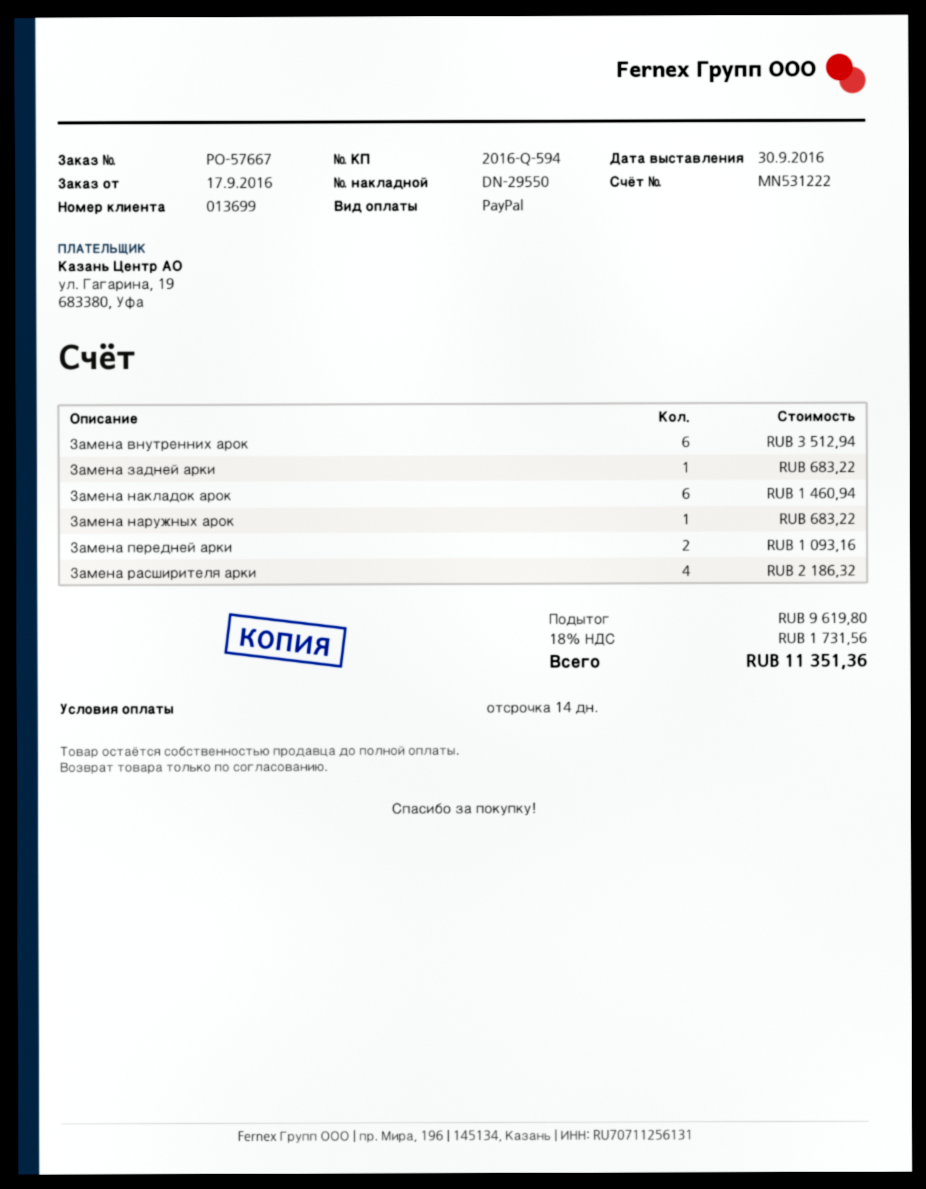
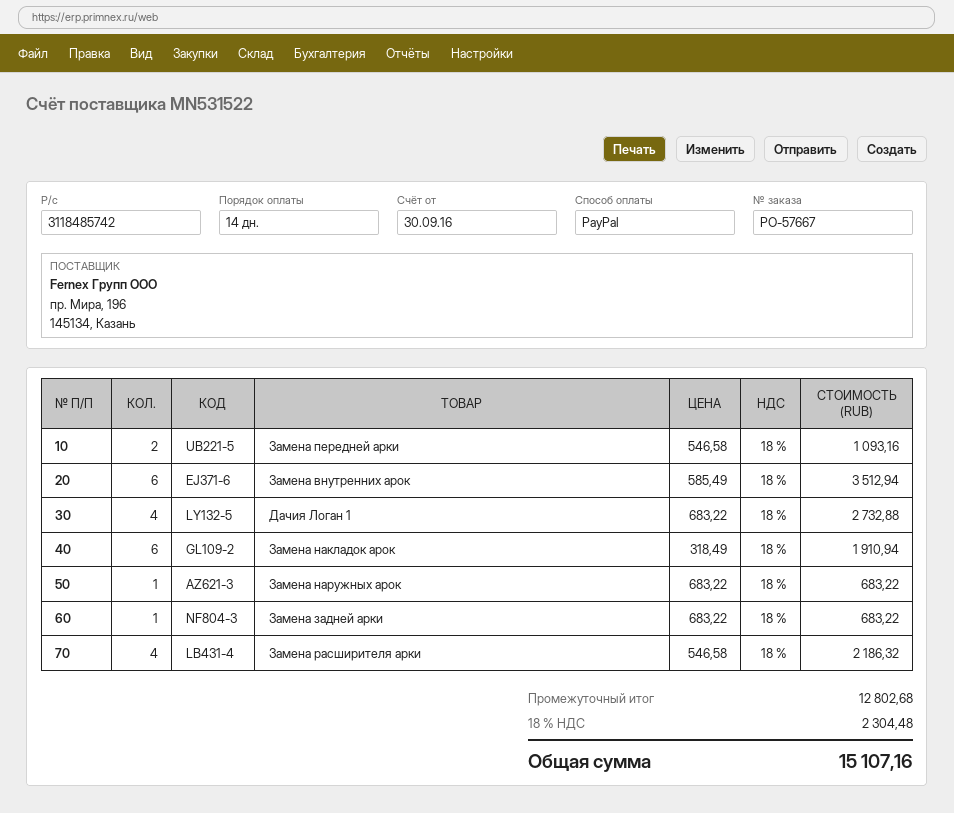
invoice number: MN531222 -> MN531522
Замена накладок арок: 6 for 1460.94 -> 6 for 1910.94
Дачия Логан 1: none -> 4 for 2732.88
subtotal: 9619.80 -> 12802.68
tax: 18% = 1731.56 -> 18% = 2304.48
total: 11351.36 -> 15107.16

